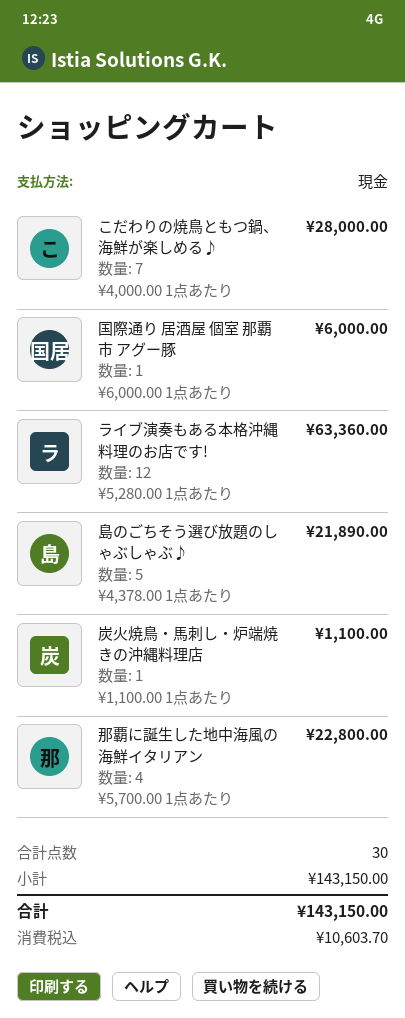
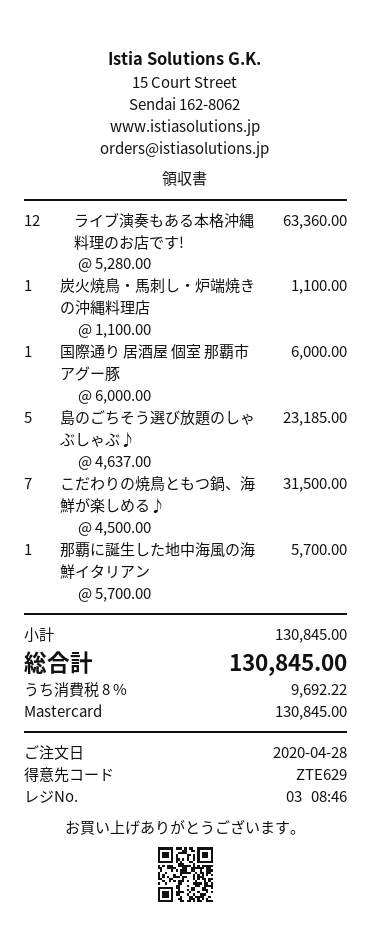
payment method: cash -> Mastercard
こだわりの焼鳥ともつ鍋、海鮮が楽しめる♪: 7 x 4000.00 = 28000.00 -> 7 x 4500.00 = 31500.00
島のごちそう選び放題のしゃぶしゃぶ♪: 5 x 4378.00 = 21890.00 -> 5 x 4637.00 = 23185.00
那覇に誕生した地中海風の海鮮イタリアン: 4 x 5700.00 = 22800.00 -> 1 x 5700.00 = 5700.00
subtotal: 143150.00 -> 130845.00
tax: 10603.70 -> 9692.22
total: 143150.00 -> 130845.00

